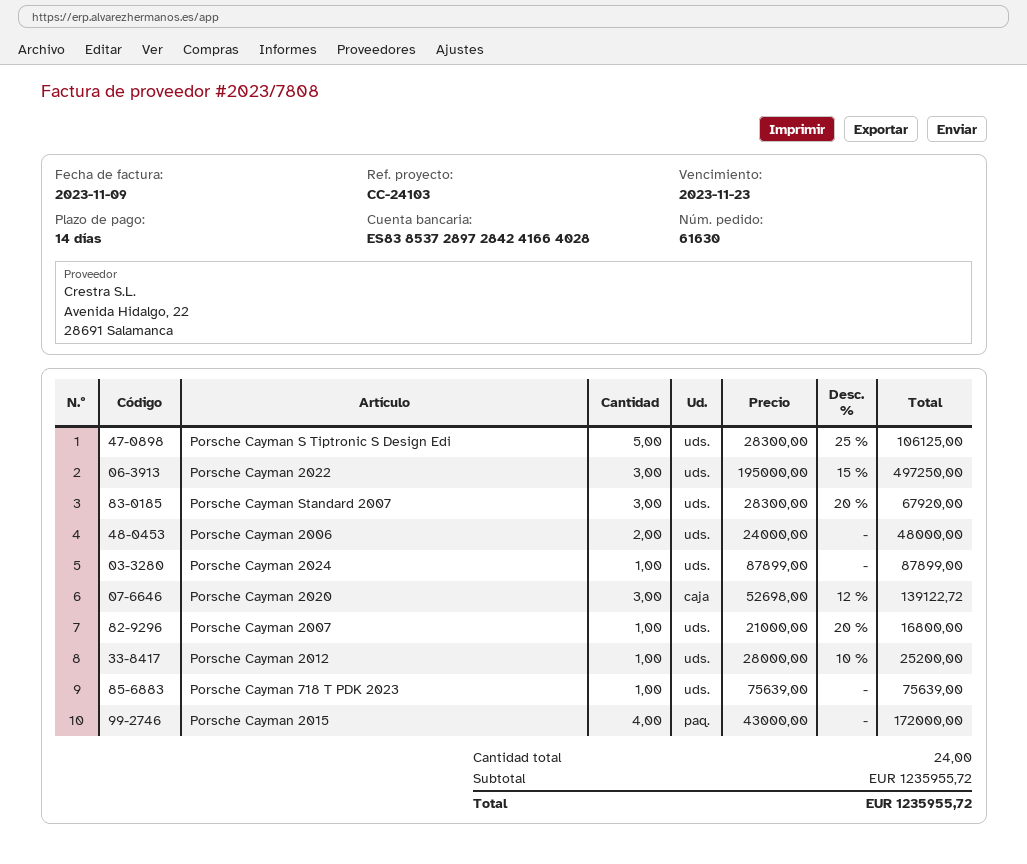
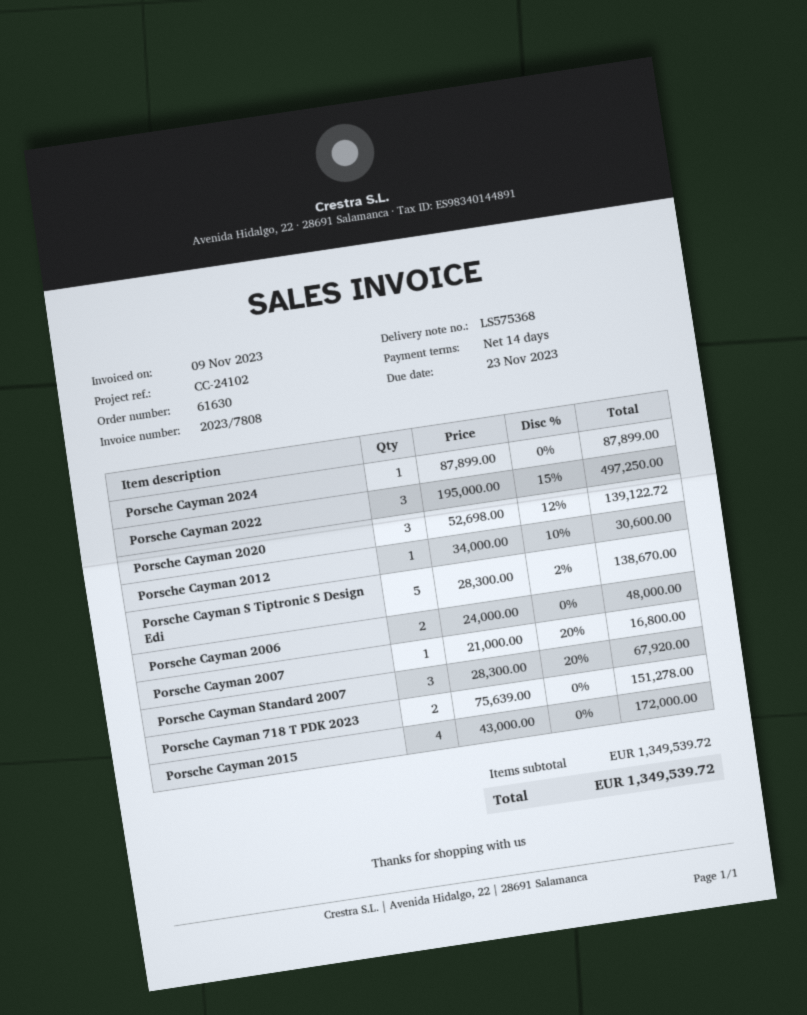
reference: CC-24103 -> CC-24102
Porsche Cayman S Tiptronic S Design Edi: 5 x 28300.00 - 25% = 106125.00 -> 5 x 28300.00 - 2% = 138670.00
Porsche Cayman 2012: 1 x 28000.00 - 10% = 25200.00 -> 1 x 34000.00 - 10% = 30600.00
Porsche Cayman 718 T PDK 2023: 1 x 75639.00 = 75639.00 -> 2 x 75639.00 = 151278.00
subtotal: 1235955.72 -> 1349539.72
total: 1235955.72 -> 1349539.72

